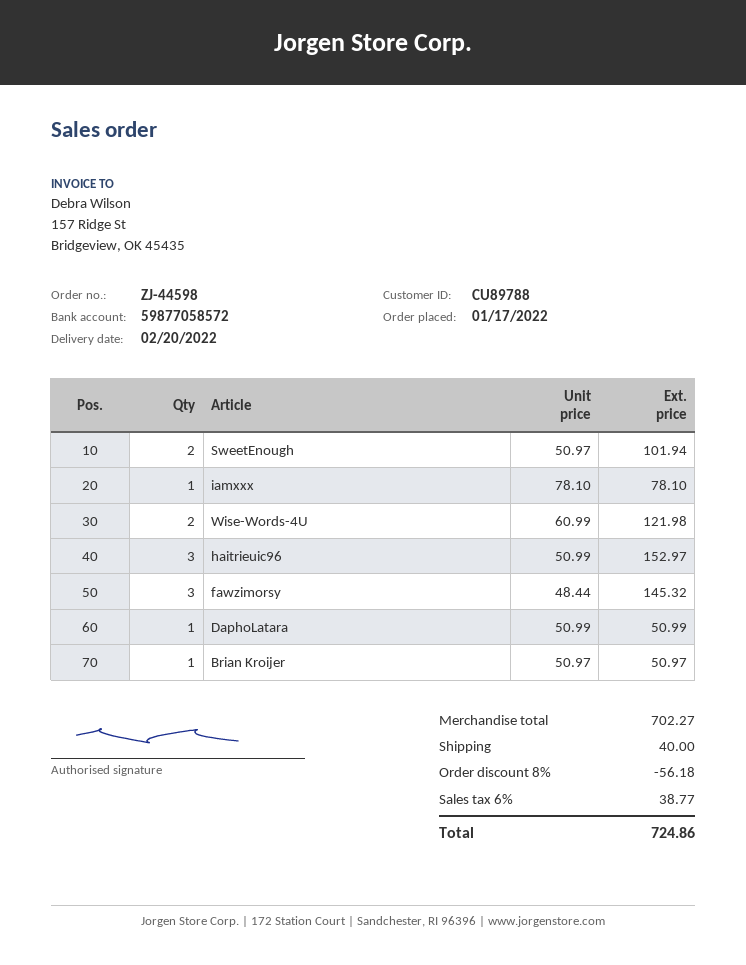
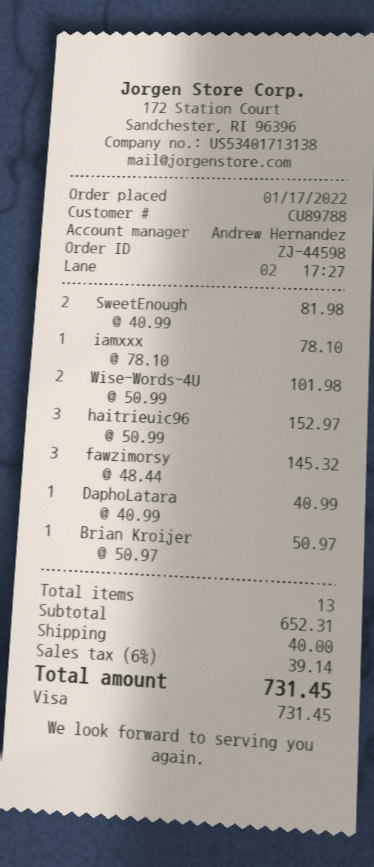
SweetEnough: 2 x 50.97 = 101.94 -> 2 x 40.99 = 81.98
Wise-Words-4U: 2 x 60.99 = 121.98 -> 2 x 50.99 = 101.98
DaphoLatara: 1 x 50.99 = 50.99 -> 1 x 40.99 = 40.99
subtotal: 702.27 -> 652.31
discount: 8% = 56.18 -> none
tax: 6% = 38.77 -> 6% = 39.14
total: 724.86 -> 731.45

